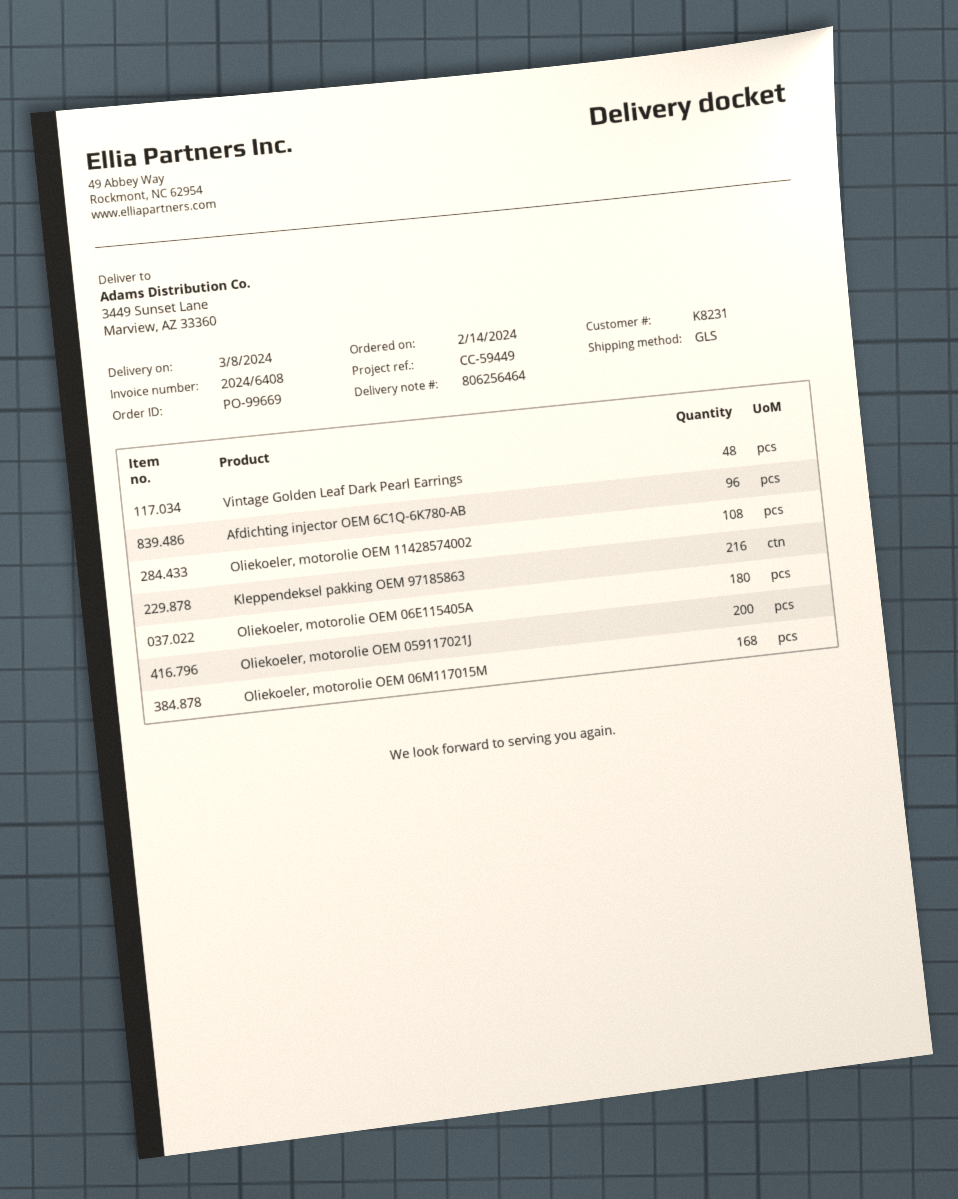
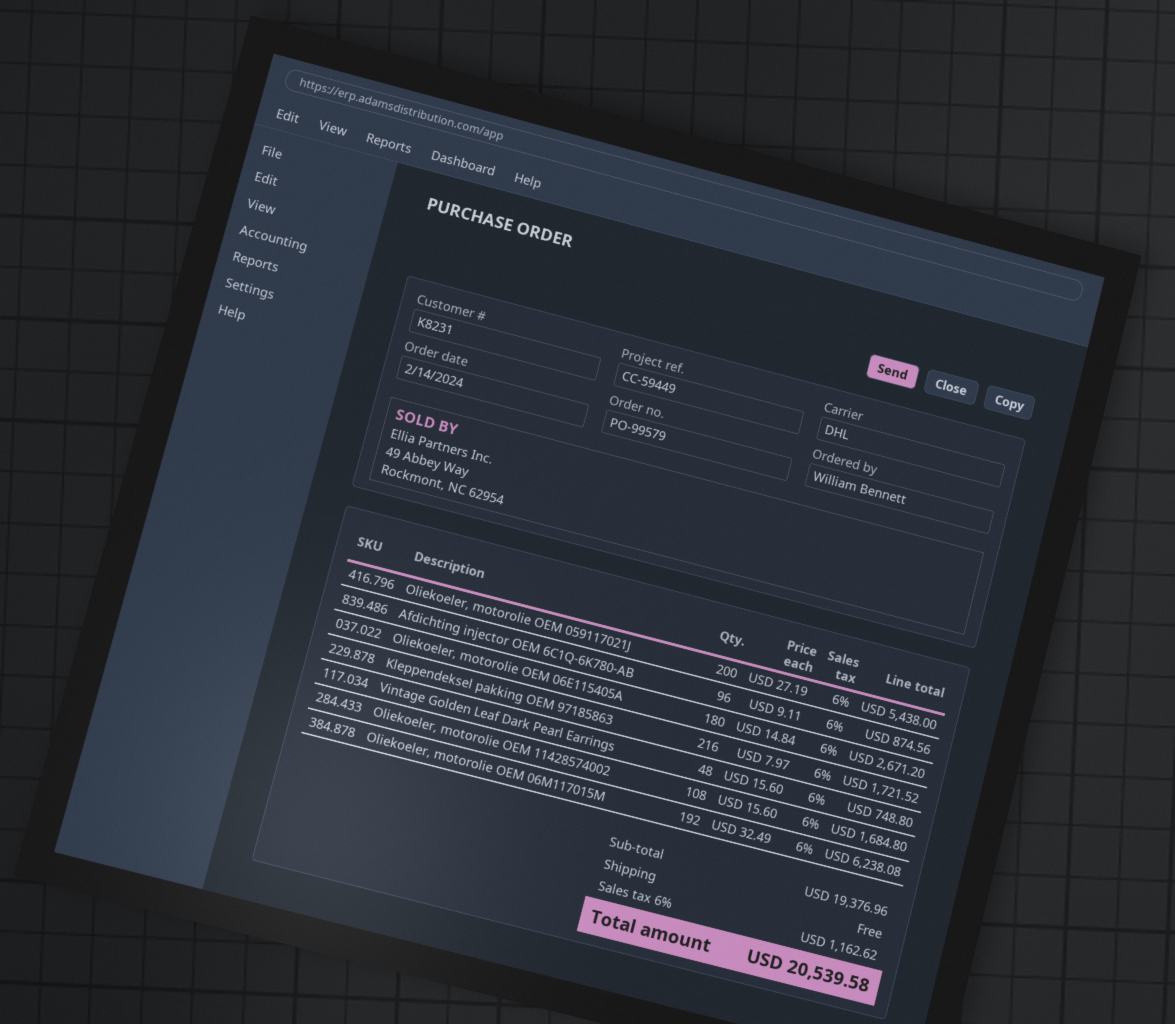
order number: PO-99669 -> PO-99579
shipping method: GLS -> DHL
Oliekoeler, motorolie OEM 06M117015M: 168 -> 192

